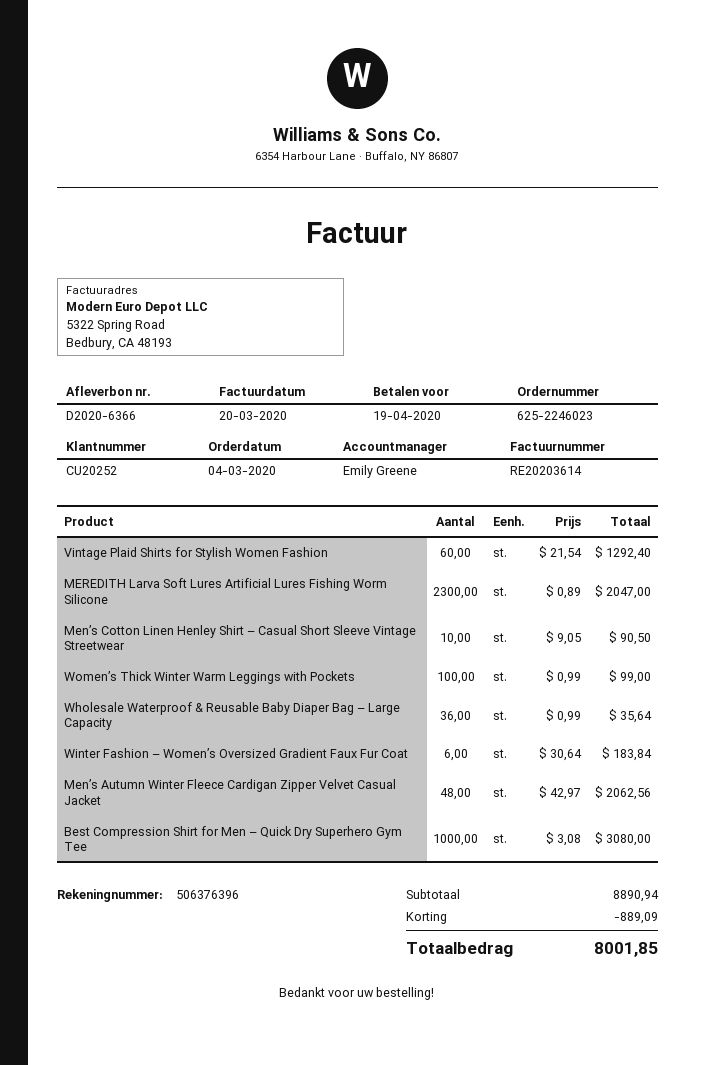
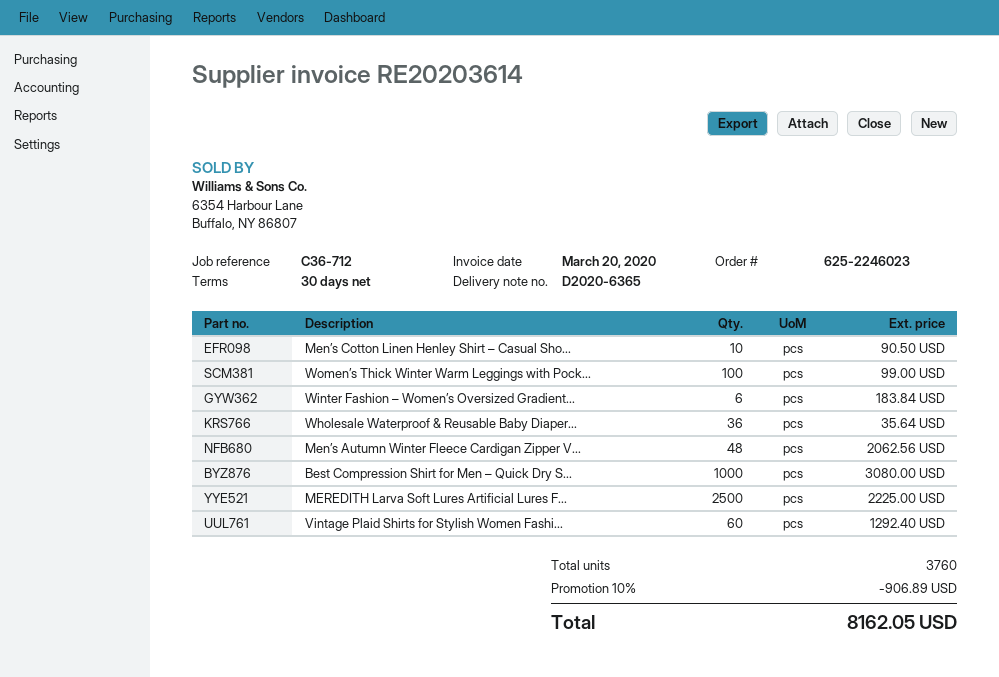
delivery note number: D2020-6366 -> D2020-6365
MEREDITH Larva Soft Lures Artificial Lures Fishing Worm Silicone: 2300 for 2047.00 -> 2500 for 2225.00
discount: 889.09 -> 906.89
total: 8001.85 -> 8162.05

